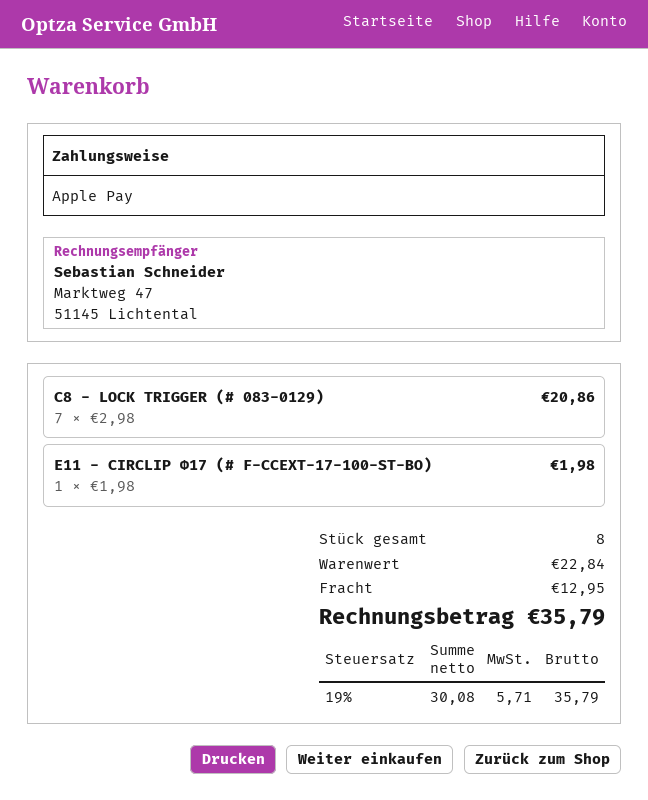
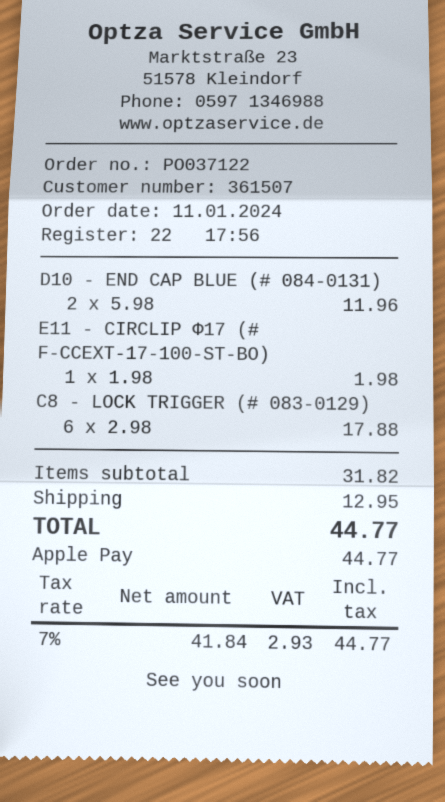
C8 - LOCK TRIGGER (# 083-0129): 7 x 2.98 = 20.86 -> 6 x 2.98 = 17.88
D10 - END CAP BLUE (# 084-0131): none -> 2 x 5.98 = 11.96
subtotal: 22.84 -> 31.82
net: 30.08 -> 41.84
tax: 19% = 5.71 -> 7% = 2.93
total: 35.79 -> 44.77

